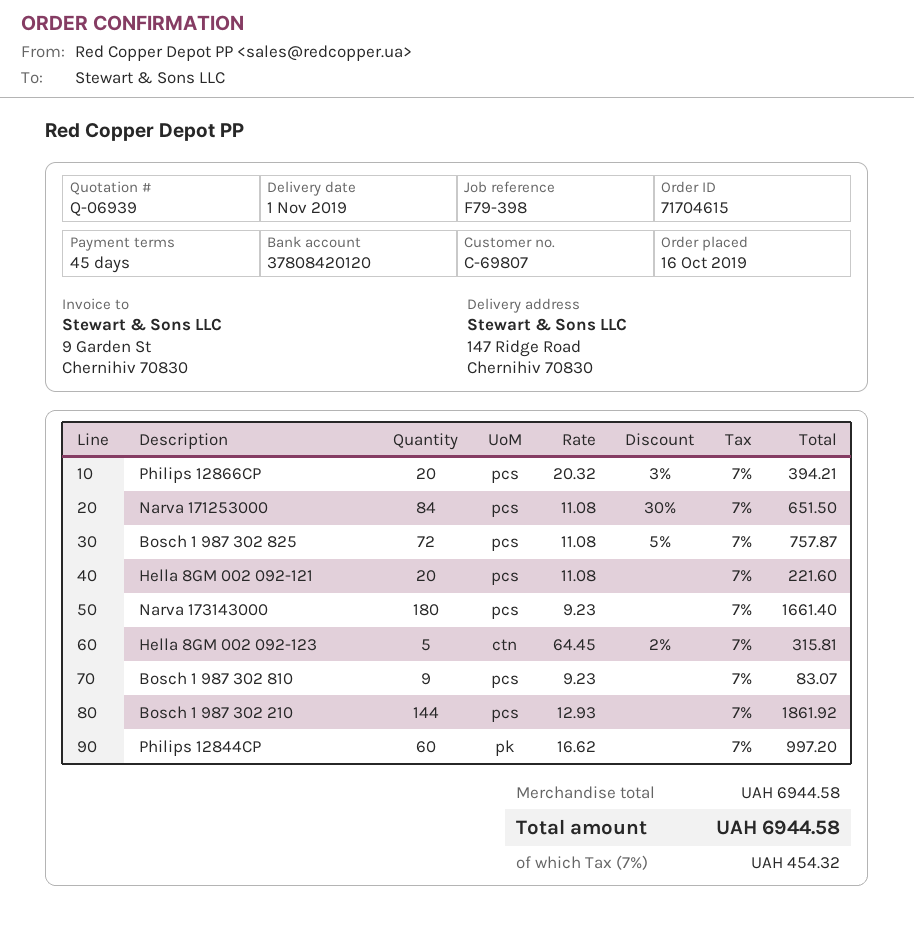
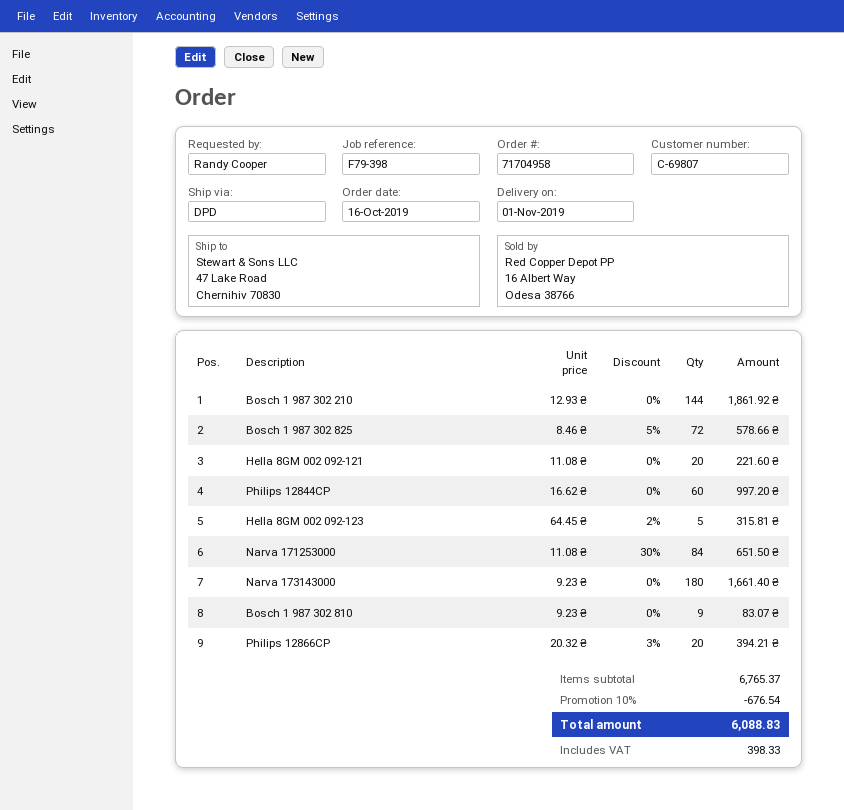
order number: 71704615 -> 71704958
ship to: 147 Ridge Road, Chernihiv 70830 -> 47 Lake Road, Chernihiv 70830
Bosch 1 987 302 825: 72 x 11.08 - 5% = 757.87 -> 72 x 8.46 - 5% = 578.66
subtotal: 6944.58 -> 6765.37
discount: none -> 10% = 676.54
tax: 454.32 -> 398.33
total: 6944.58 -> 6088.83

